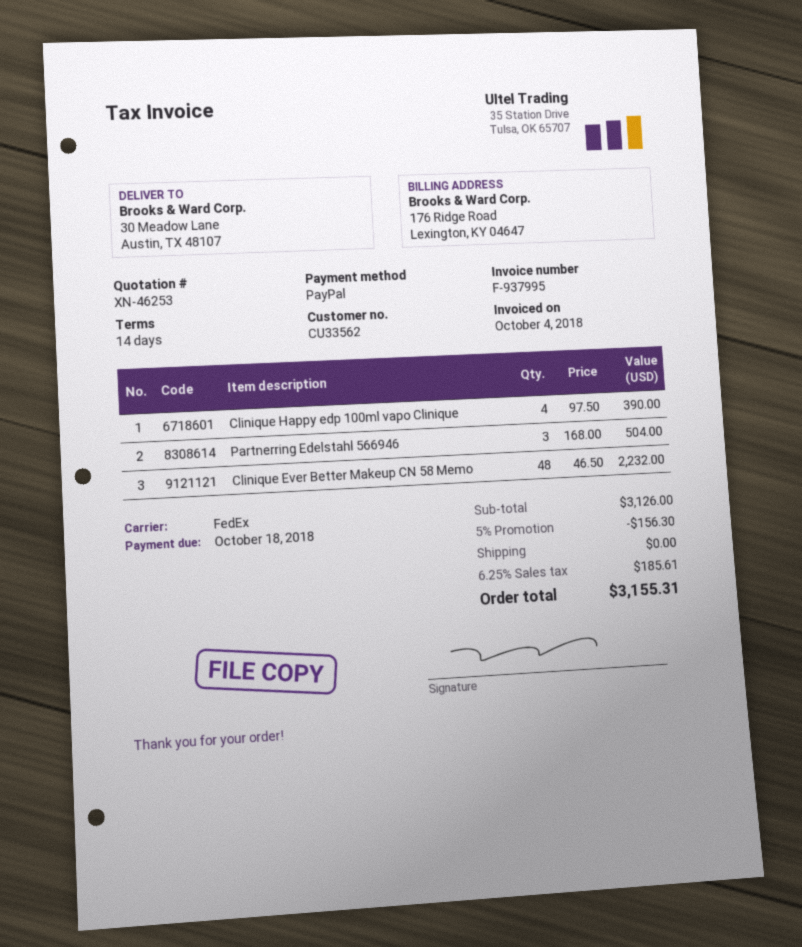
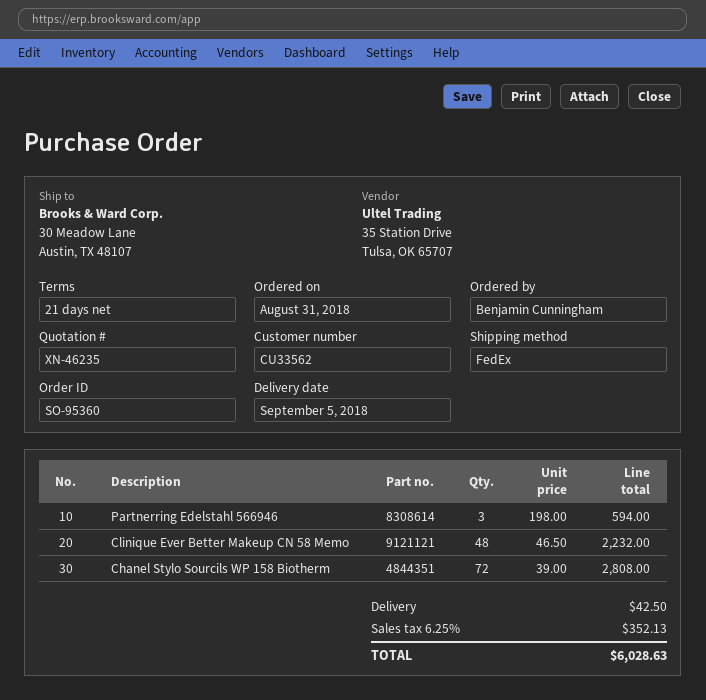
quote number: XN-46253 -> XN-46235
payment terms: 14 days -> 21 days
Clinique Happy edp 100ml vapo Clinique: 4 x 97.50 = 390.00 -> none
Partnerring Edelstahl 566946: 3 x 168.00 = 504.00 -> 3 x 198.00 = 594.00
Chanel Stylo Sourcils WP 158 Biotherm: none -> 72 x 39.00 = 2808.00
discount: 5% = 156.30 -> none
shipping: 0.00 -> 42.50
tax: 6.25% = 185.61 -> 6.25% = 352.13
total: 3155.31 -> 6028.63

